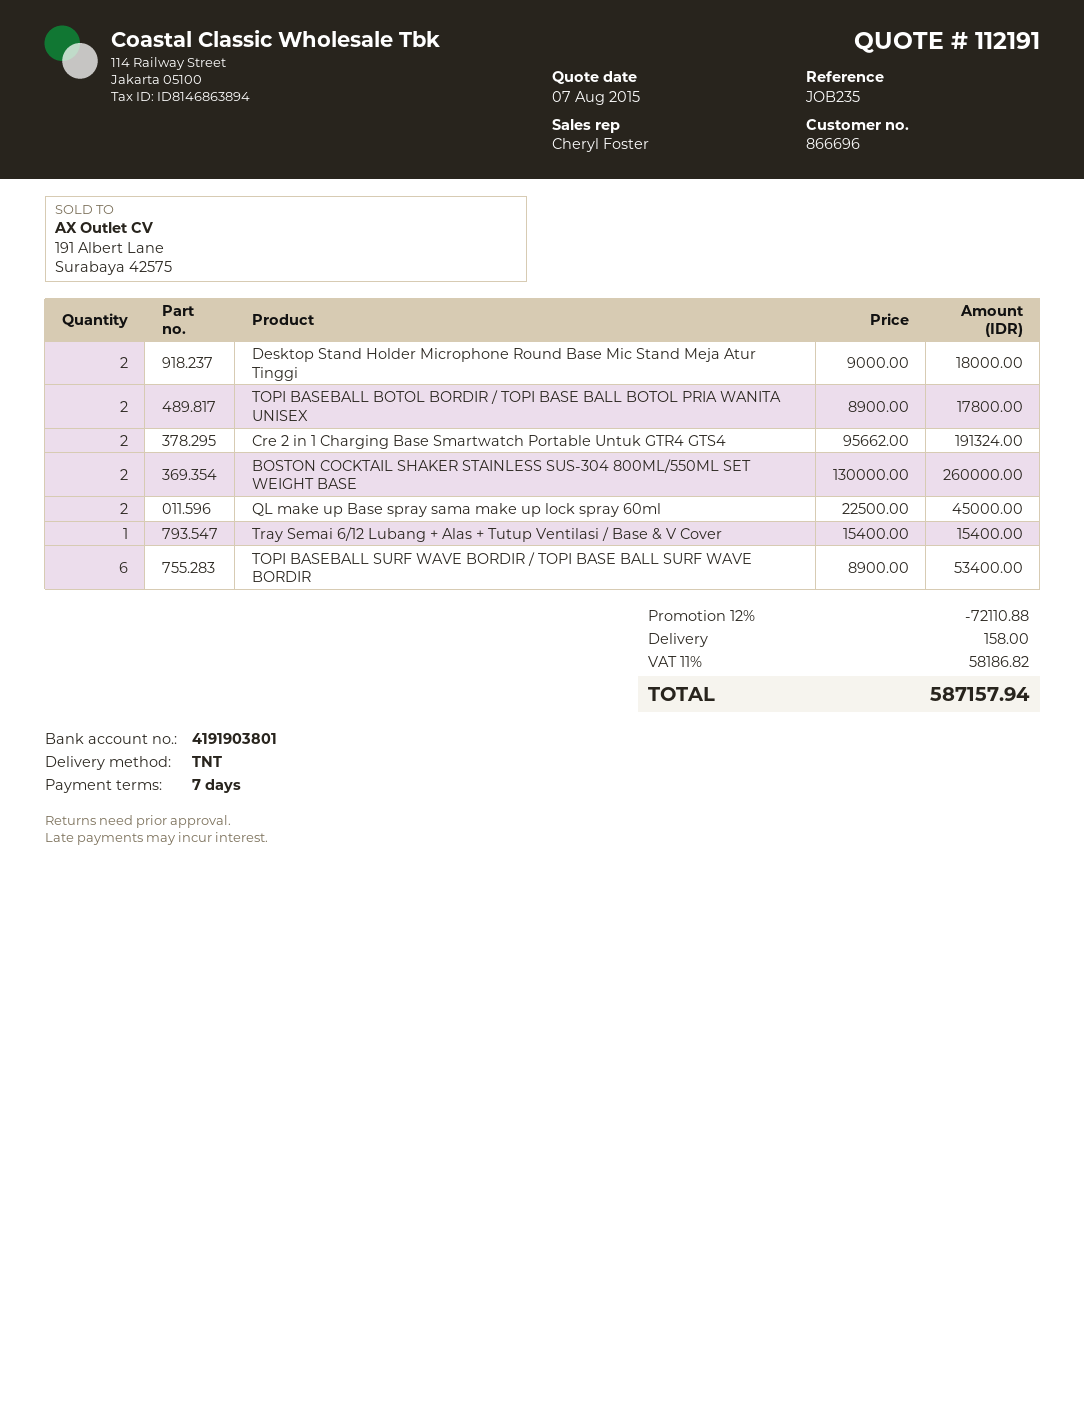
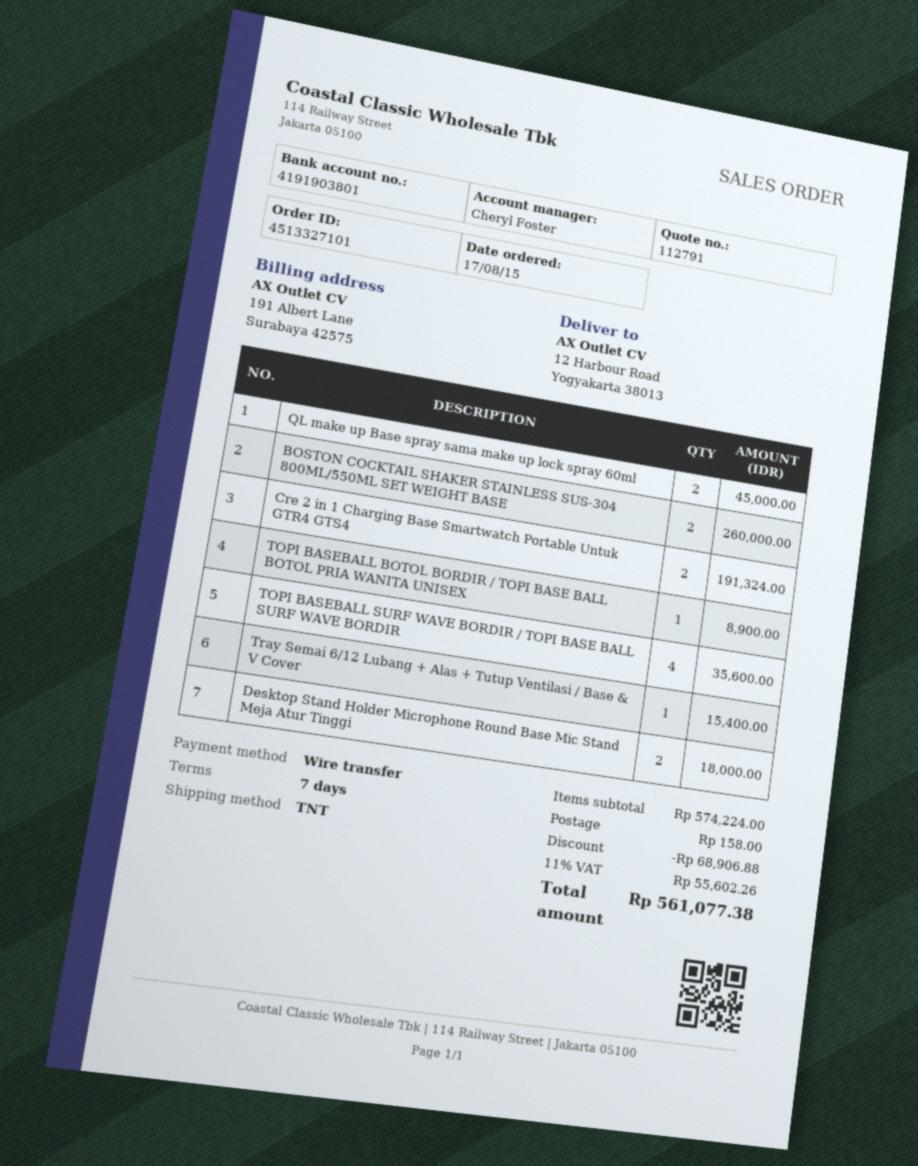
quote number: 112191 -> 112791
TOPI BASEBALL BOTOL BORDIR / TOPI BASE BALL BOTOL PRIA WANITA UNISEX: 2 for 17800.00 -> 1 for 8900.00
TOPI BASEBALL SURF WAVE BORDIR / TOPI BASE BALL SURF WAVE BORDIR: 6 for 53400.00 -> 4 for 35600.00
discount: 72110.88 -> 68906.88
tax: 11% = 58186.82 -> 11% = 55602.26
total: 587157.94 -> 561077.38

